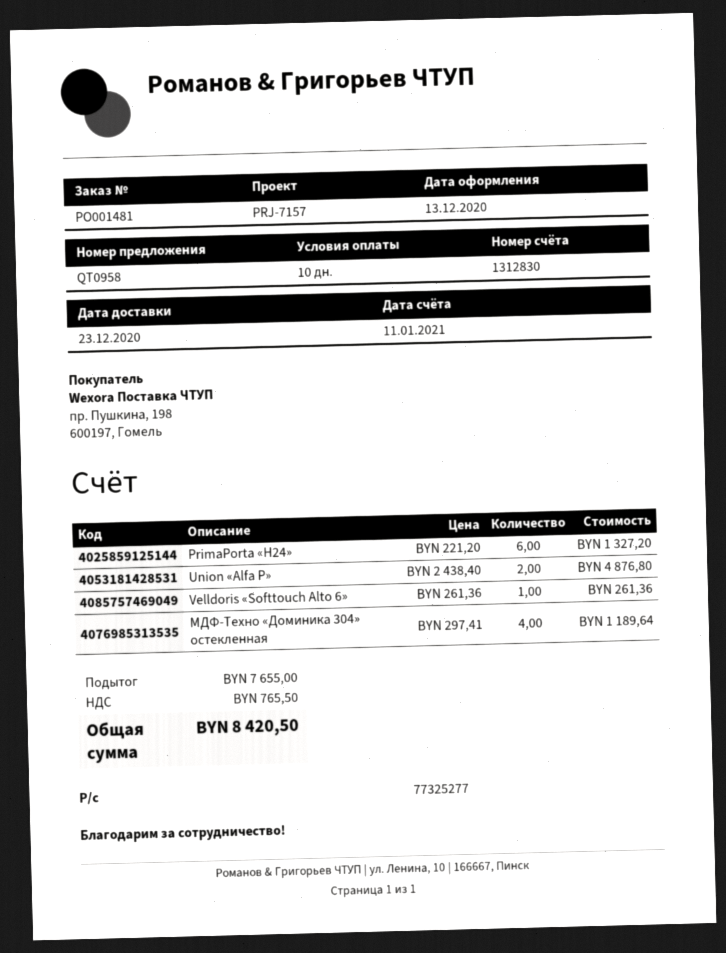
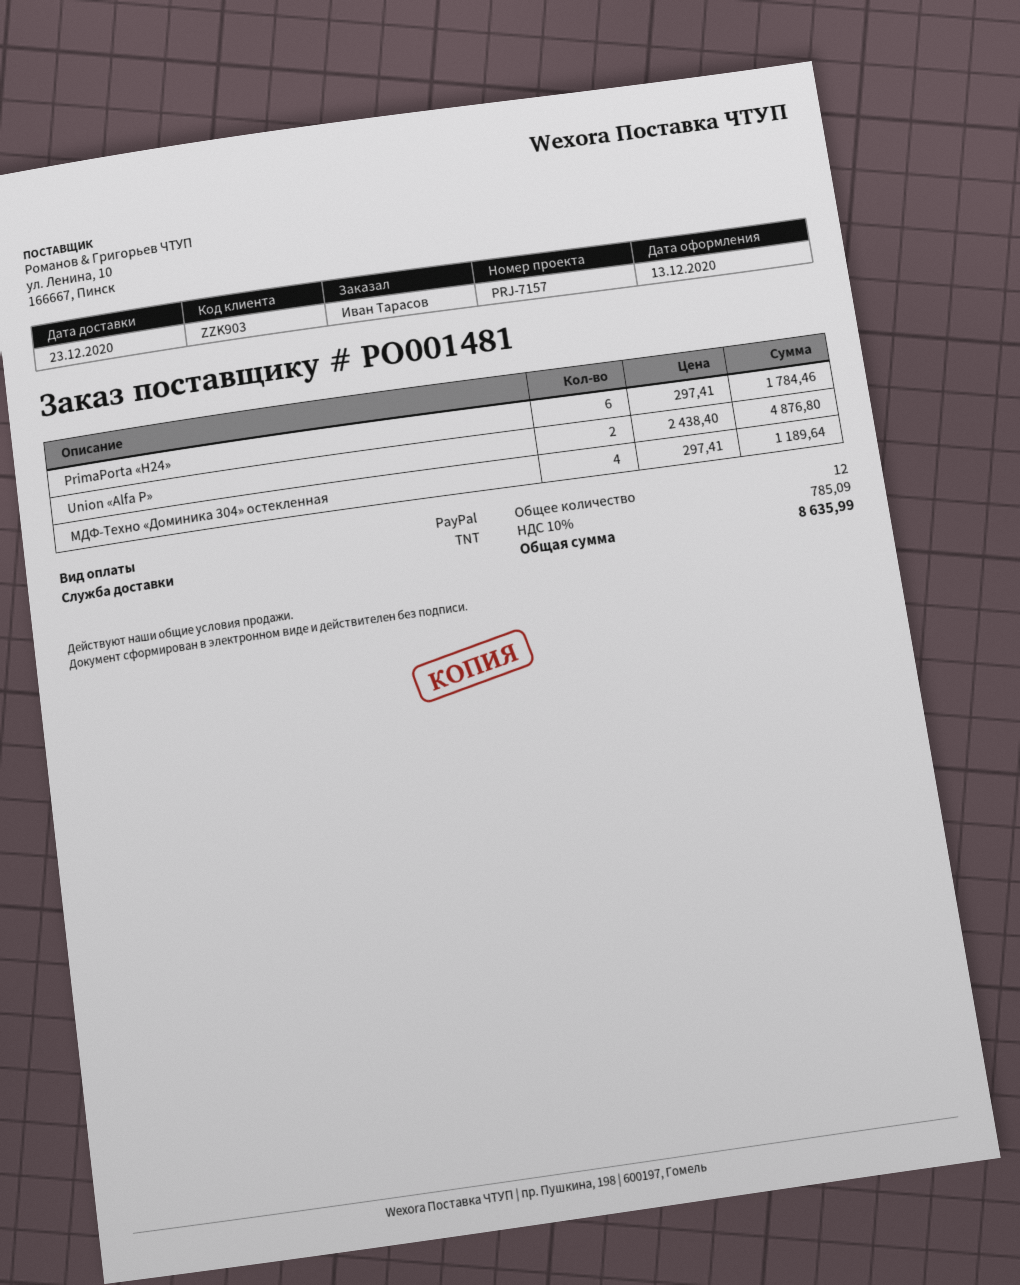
PrimaPorta «Н24»: 6 x 221.20 = 1327.20 -> 6 x 297.41 = 1784.46
Velldoris «Softtouch Alto 6»: 1 x 261.36 = 261.36 -> none
tax: 765.50 -> 785.09
total: 8420.50 -> 8635.99

